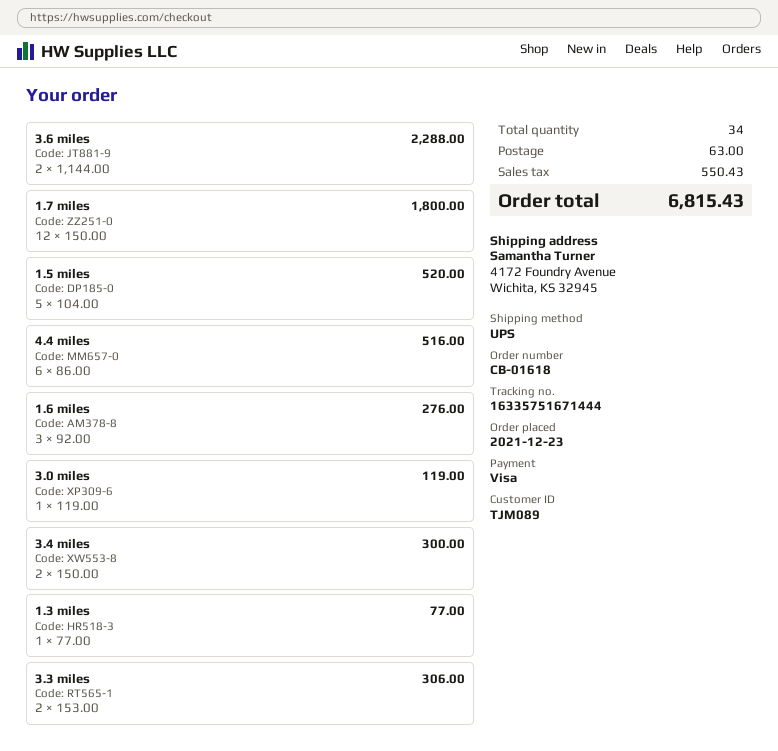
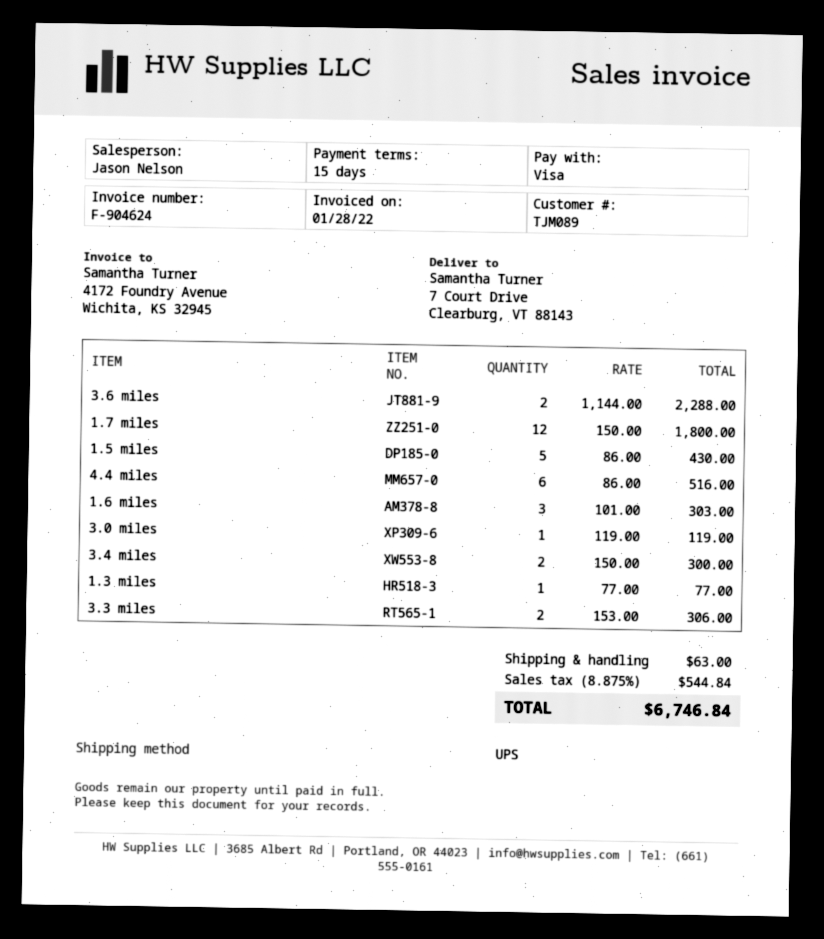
ship to: 4172 Foundry Avenue, Wichita, KS 32945 -> 7 Court Drive, Clearburg, VT 88143
1.5 miles: 5 x 104.00 = 520.00 -> 5 x 86.00 = 430.00
1.6 miles: 3 x 92.00 = 276.00 -> 3 x 101.00 = 303.00
tax: 550.43 -> 544.84
total: 6815.43 -> 6746.84

